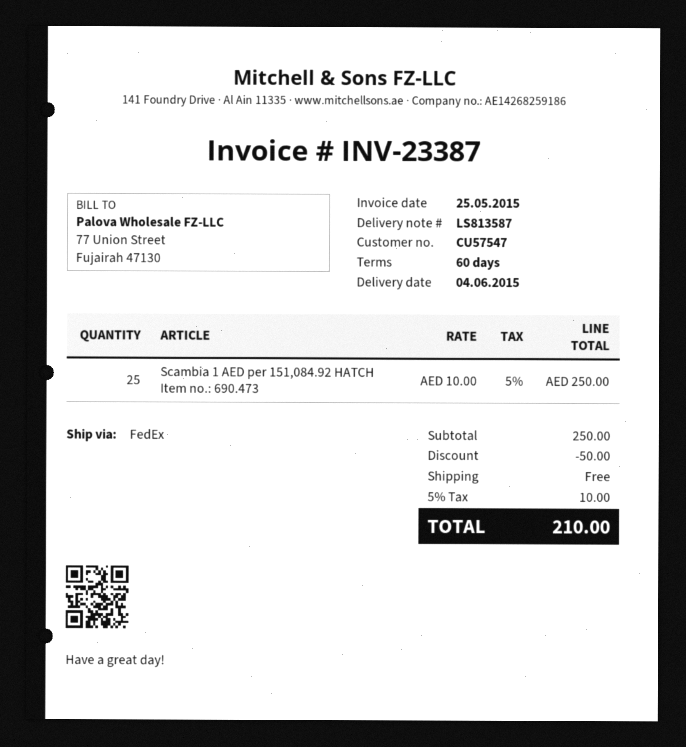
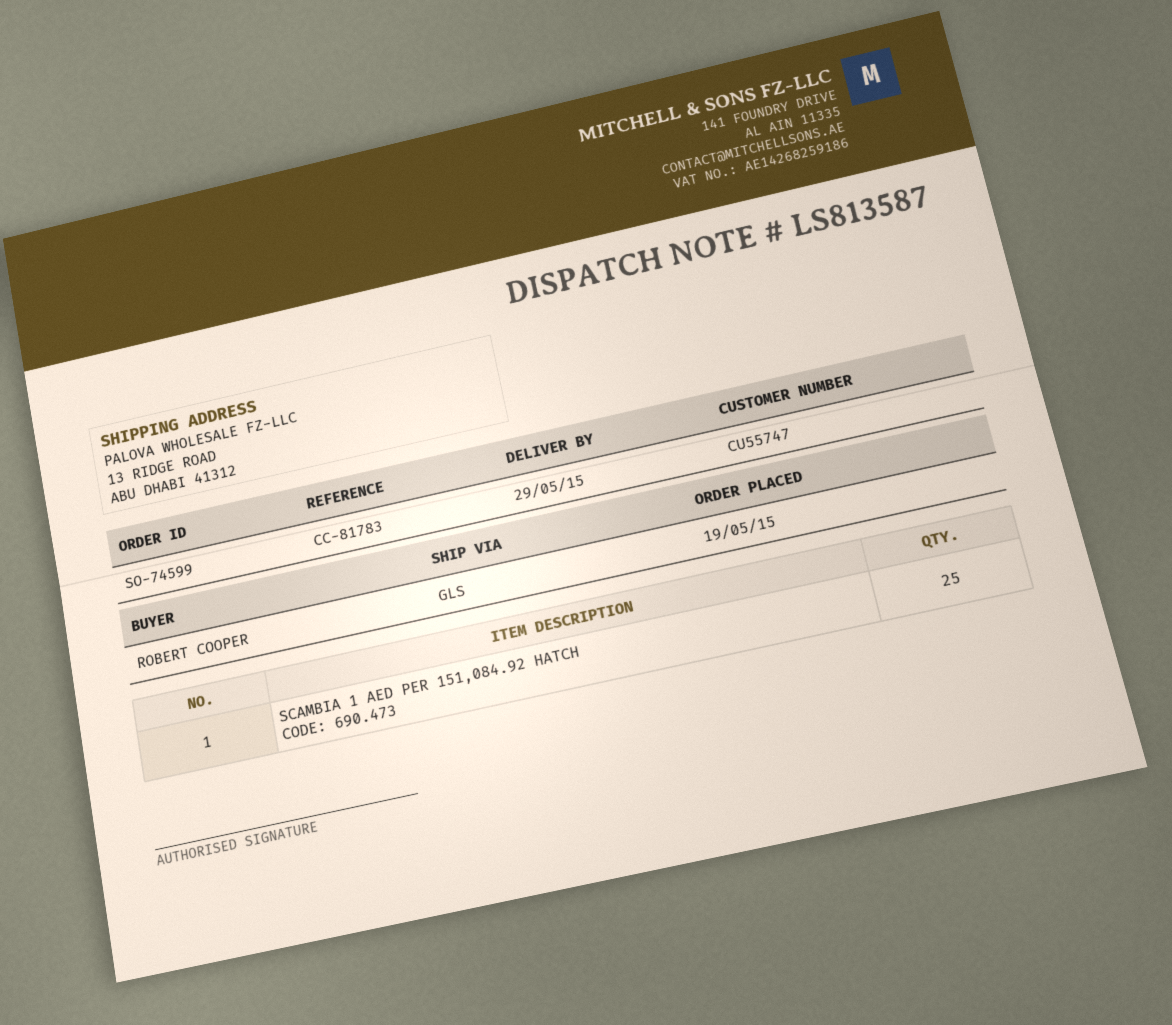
delivery date: 2015-06-04 -> 2015-05-29
customer number: CU57547 -> CU55747
shipping method: FedEx -> GLS

